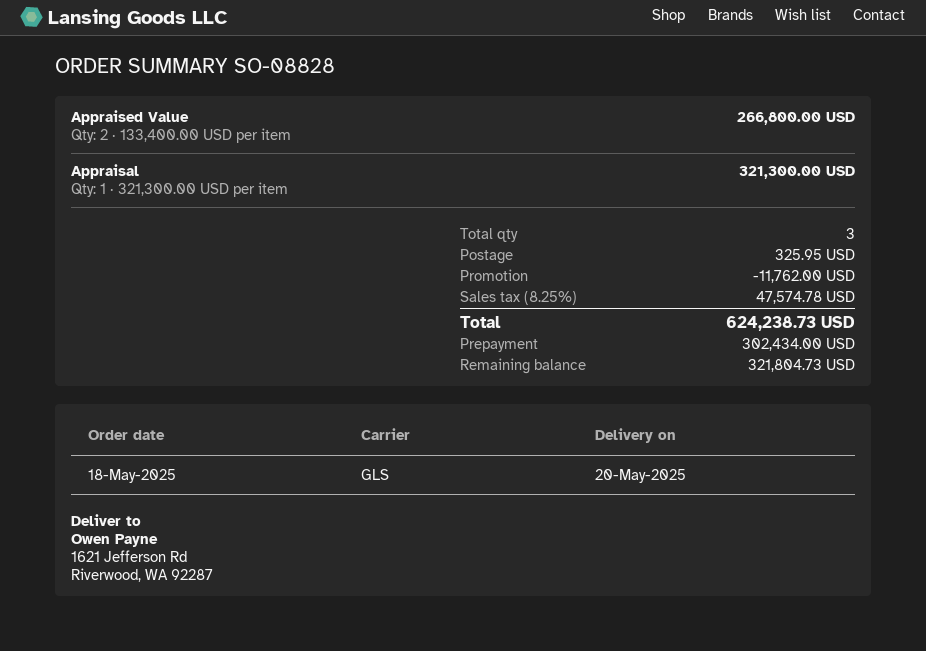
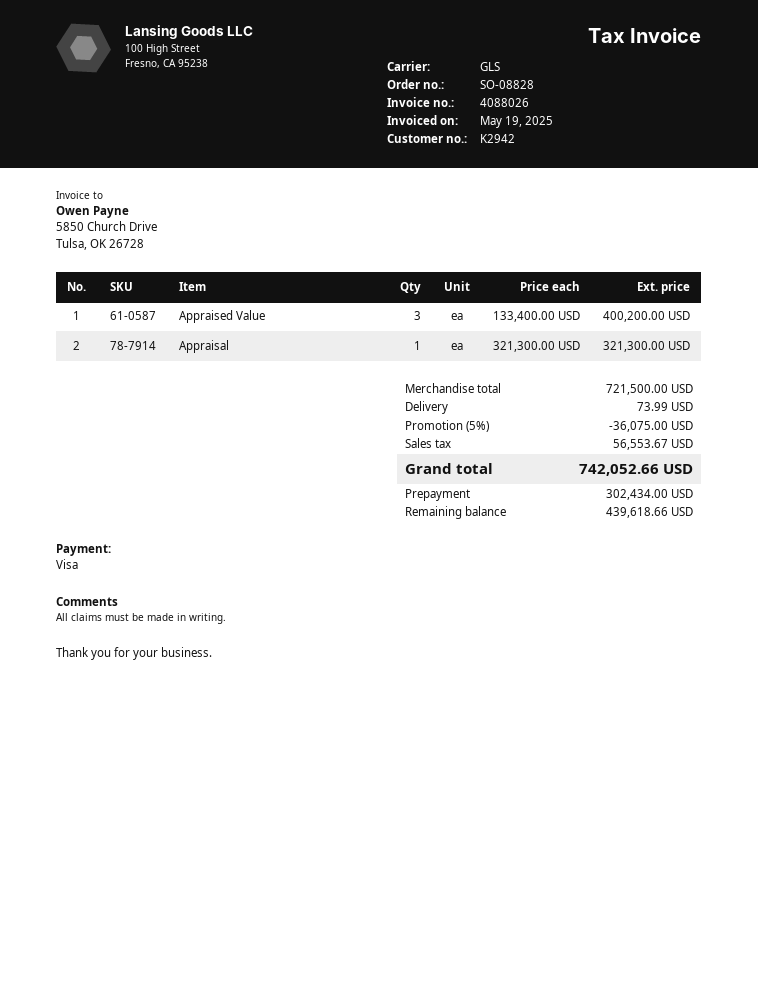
Appraised Value: 2 x 133400.00 = 266800.00 -> 3 x 133400.00 = 400200.00
discount: 11762.00 -> 36075.00
shipping: 325.95 -> 73.99
tax: 47574.78 -> 56553.67
total: 624238.73 -> 742052.66
balance: 321804.73 -> 439618.66

